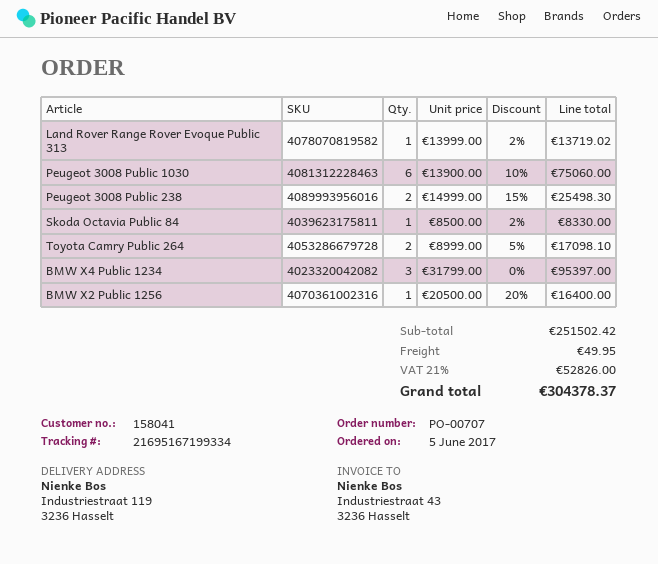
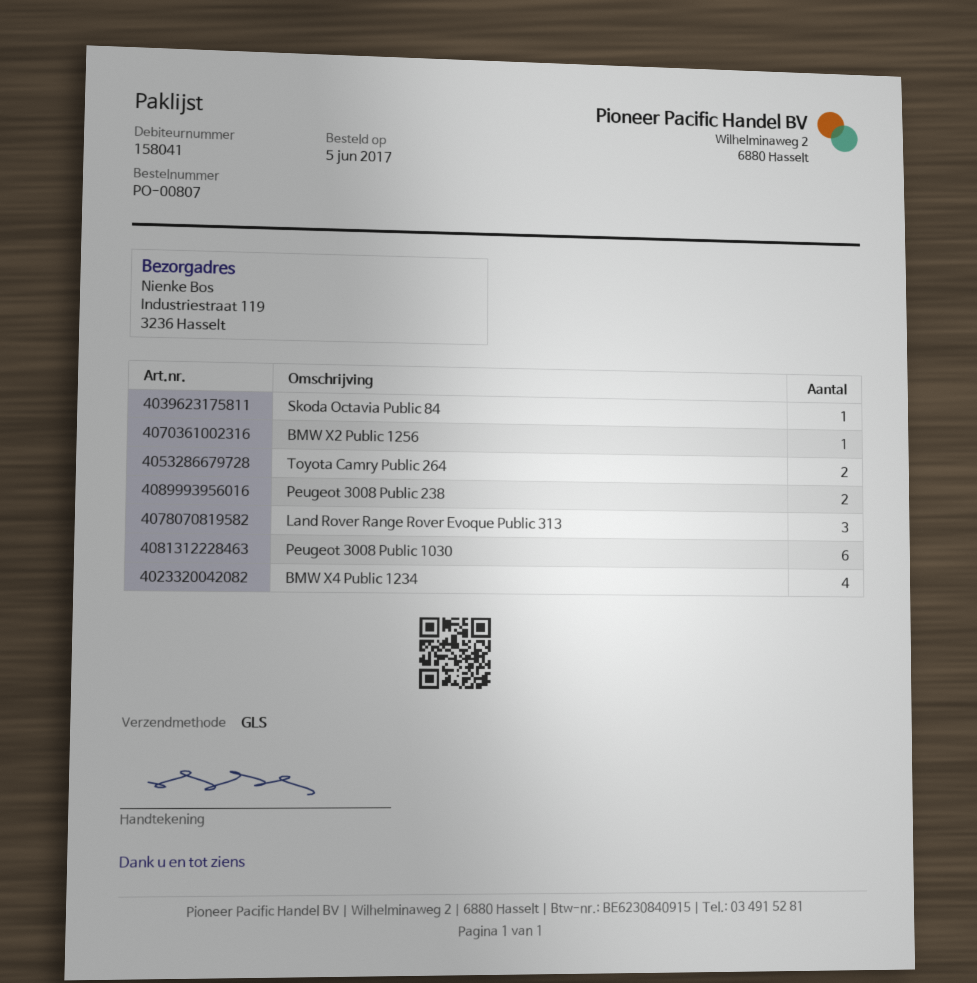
order number: PO-00707 -> PO-00807
Land Rover Range Rover Evoque Public 313: 1 -> 3
BMW X4 Public 1234: 3 -> 4

